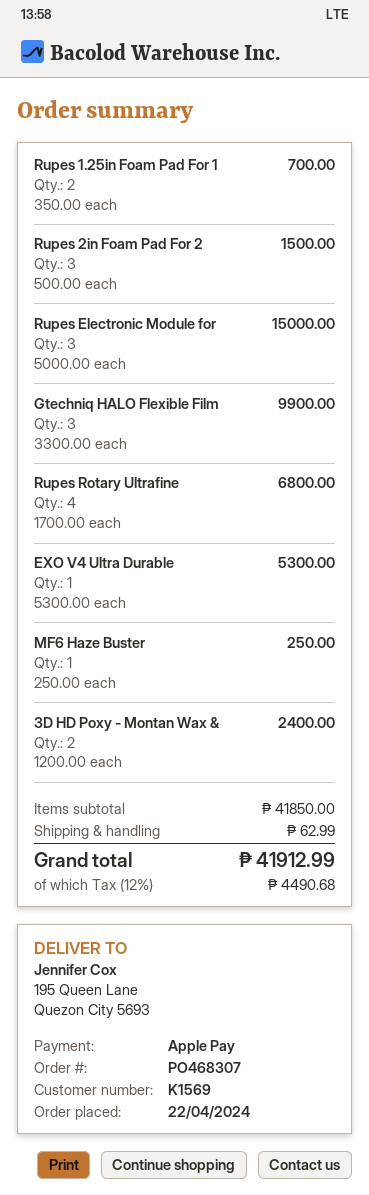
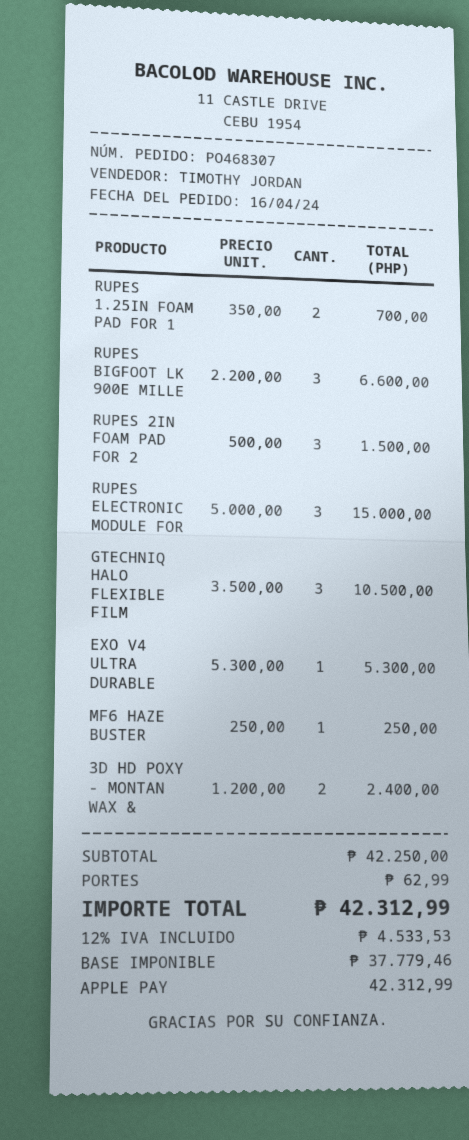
order date: 2024-04-22 -> 2024-04-16
Gtechniq HALO Flexible Film: 3 x 3300.00 = 9900.00 -> 3 x 3500.00 = 10500.00
Rupes Rotary Ultrafine: 4 x 1700.00 = 6800.00 -> none
RUPES BIGFOOT LK 900E MILLE: none -> 3 x 2200.00 = 6600.00
subtotal: 41850.00 -> 42250.00
tax: 12% = 4490.68 -> 12% = 4533.53
total: 41912.99 -> 42312.99

